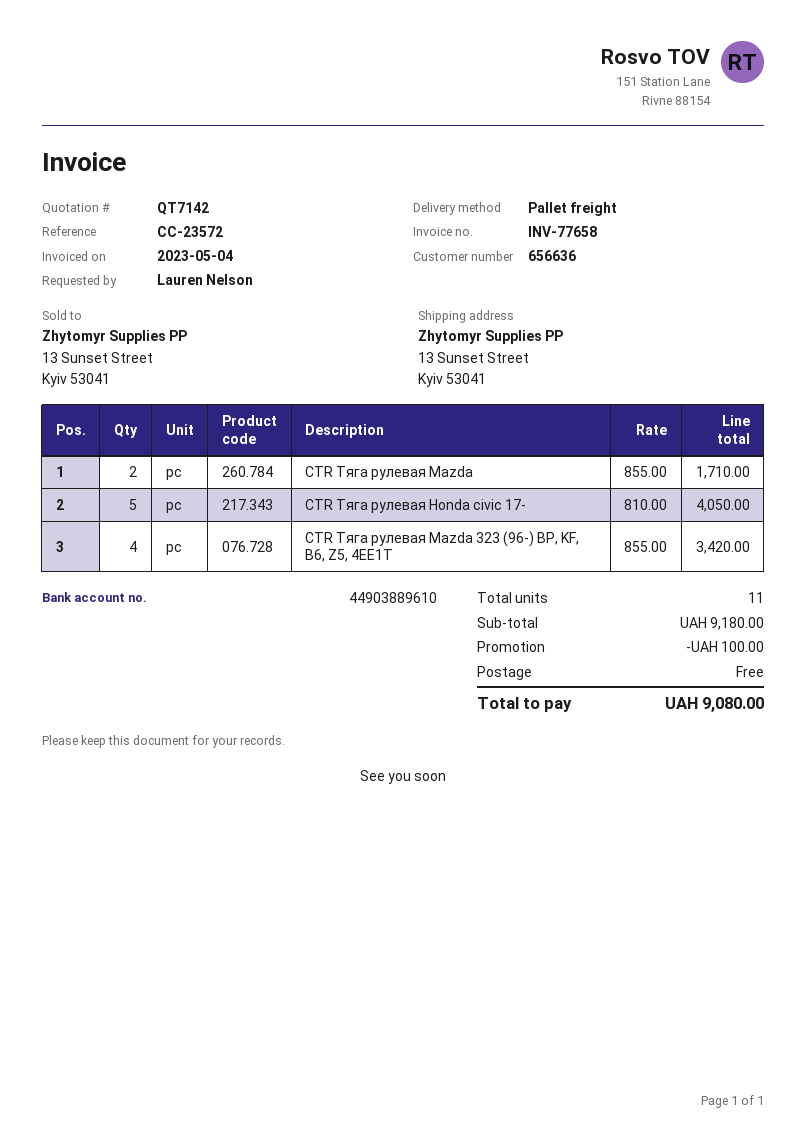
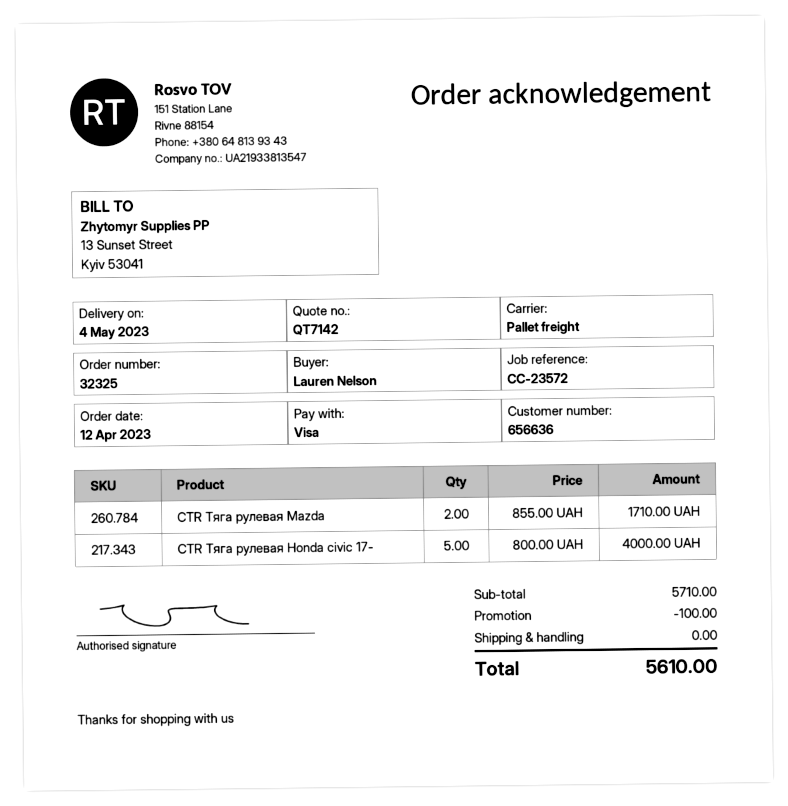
CTR Тяга рулевая Honda civic 17-: 5 x 810.00 = 4050.00 -> 5 x 800.00 = 4000.00
CTR Тяга рулевая Mazda 323 (96-) BP, KF, B6, Z5, 4EE1T: 4 x 855.00 = 3420.00 -> none
subtotal: 9180.00 -> 5710.00
total: 9080.00 -> 5610.00

